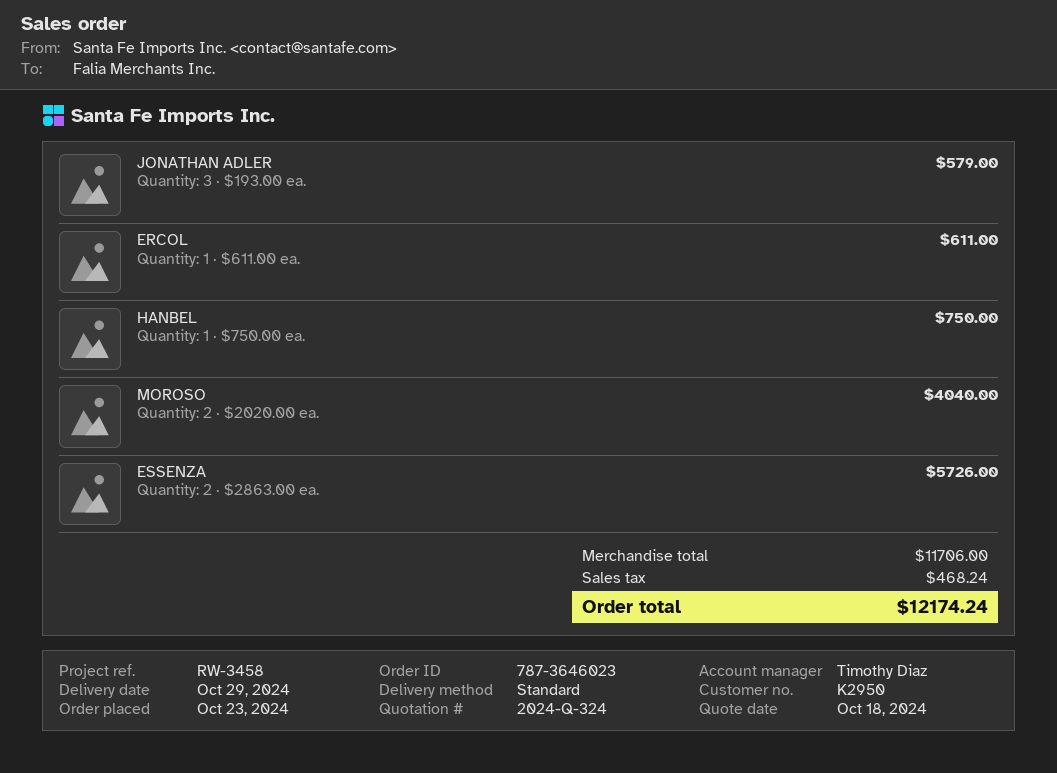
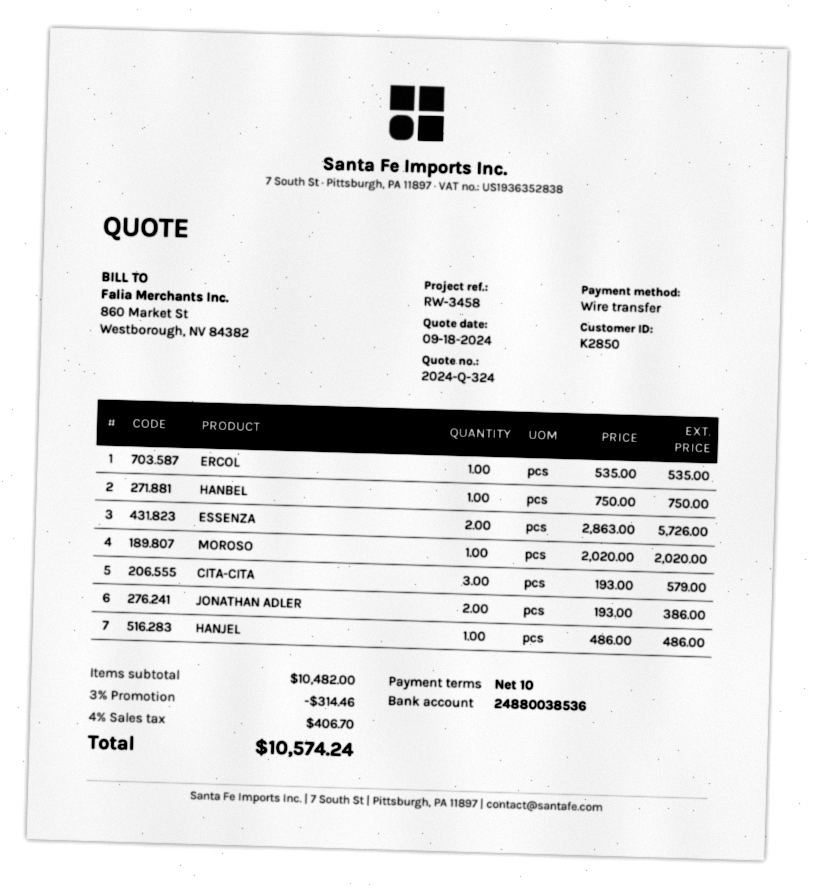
quote date: 2024-10-18 -> 2024-09-18
customer number: K2950 -> K2850
JONATHAN ADLER: 3 x 193.00 = 579.00 -> 2 x 193.00 = 386.00
ERCOL: 1 x 611.00 = 611.00 -> 1 x 535.00 = 535.00
MOROSO: 2 x 2020.00 = 4040.00 -> 1 x 2020.00 = 2020.00
CITA-CITA: none -> 3 x 193.00 = 579.00
HANJEL: none -> 1 x 486.00 = 486.00
subtotal: 11706.00 -> 10482.00
discount: none -> 3% = 314.46
tax: 468.24 -> 406.70
total: 12174.24 -> 10574.24

